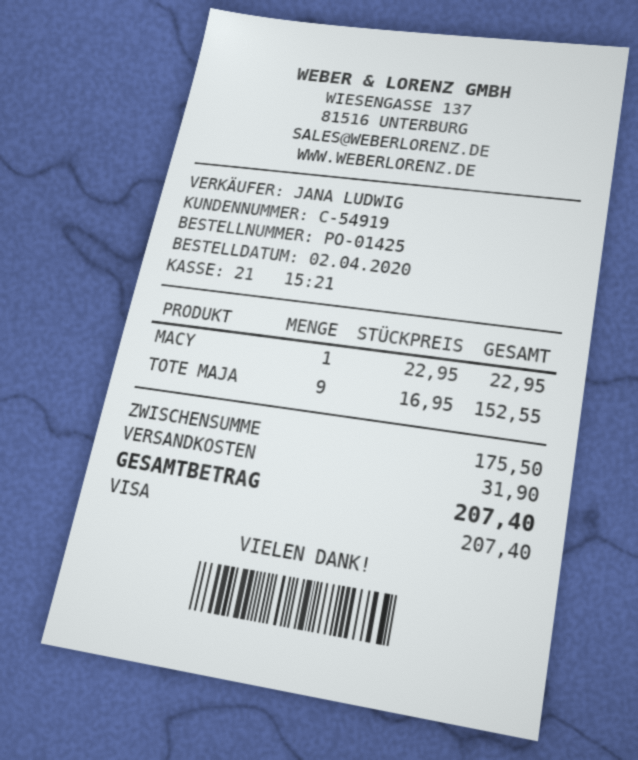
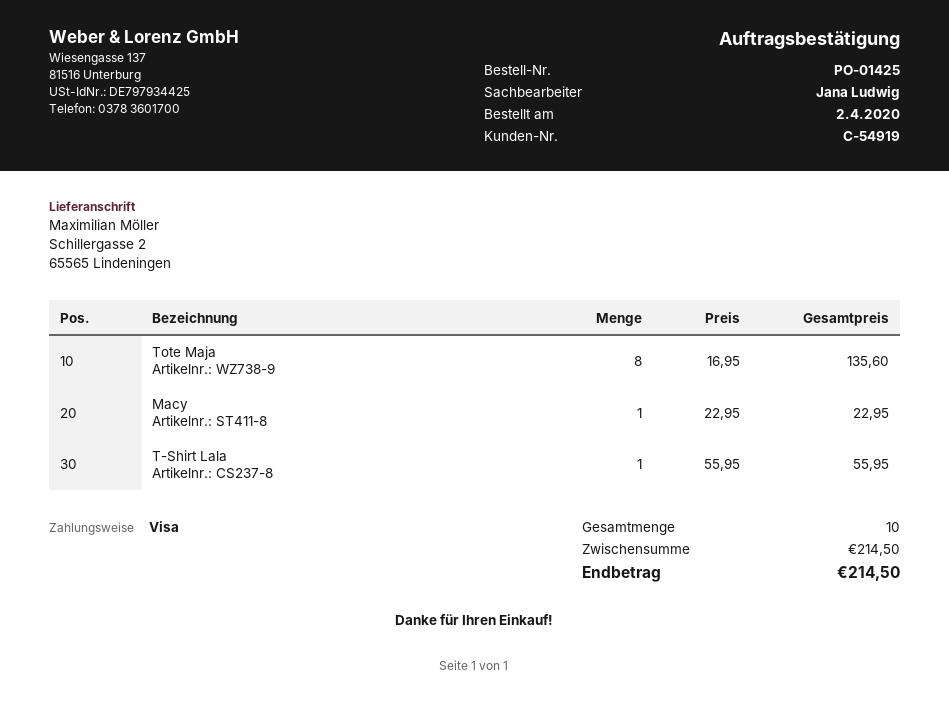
TOTE MAJA: 9 x 16.95 = 152.55 -> 8 x 16.95 = 135.60
T-Shirt Lala: none -> 1 x 55.95 = 55.95
subtotal: 175.50 -> 214.50
shipping: 31.90 -> none
total: 207.40 -> 214.50

